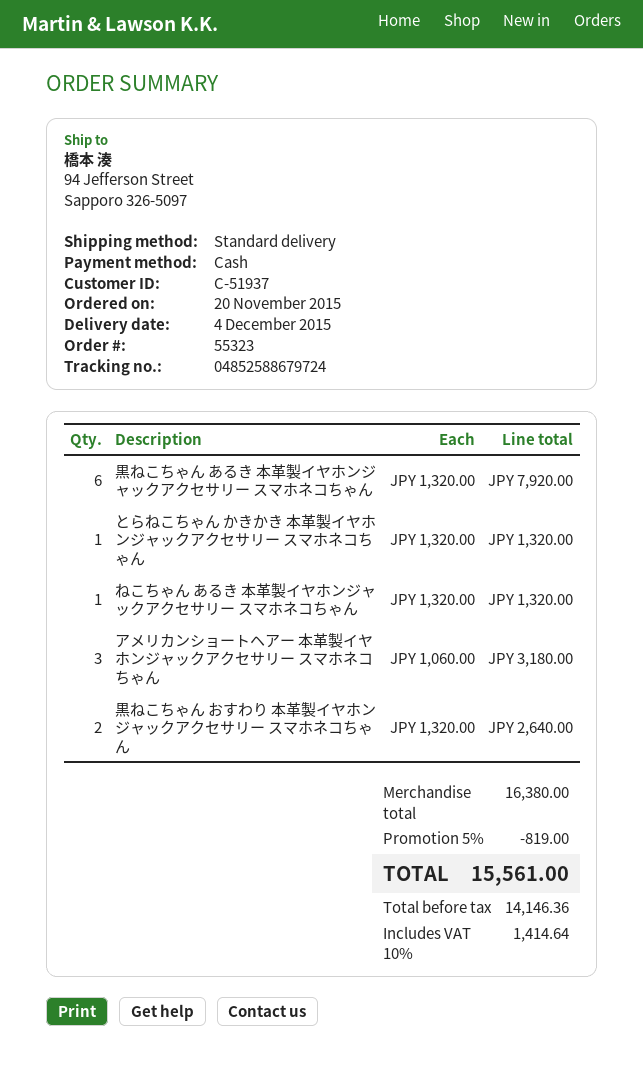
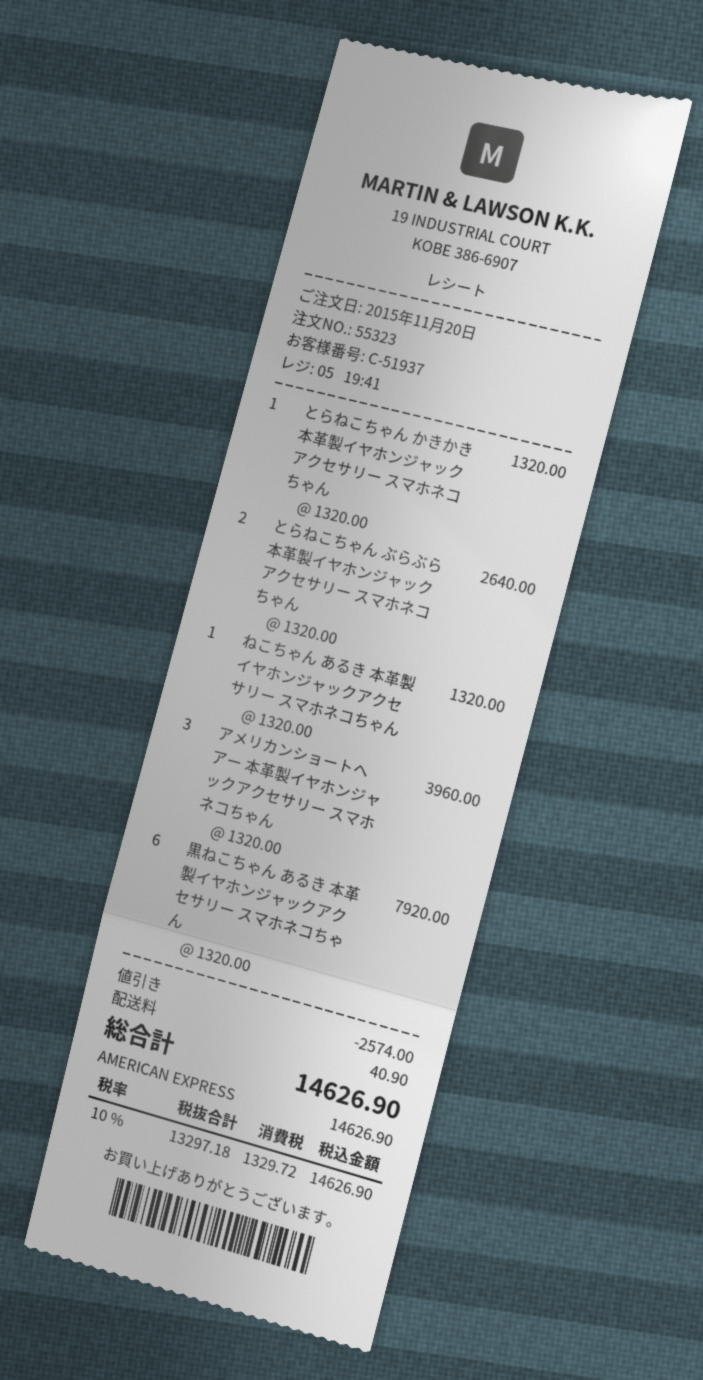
payment method: cash -> American Express
アメリカンショートヘアー 本革製イヤホンジャックアクセサリー スマホネコちゃん: 3 x 1060.00 = 3180.00 -> 3 x 1320.00 = 3960.00
黒ねこちゃん おすわり 本革製イヤホンジャックアクセサリー スマホネコちゃん: 2 x 1320.00 = 2640.00 -> none
とらねこちゃん ぶらぶら 本革製イヤホンジャックアクセサリー スマホネコちゃん: none -> 2 x 1320.00 = 2640.00
discount: 819.00 -> 2574.00
shipping: none -> 40.90
net: 14146.36 -> 13297.18
tax: 10% = 1414.64 -> 10% = 1329.72
total: 15561.00 -> 14626.90

